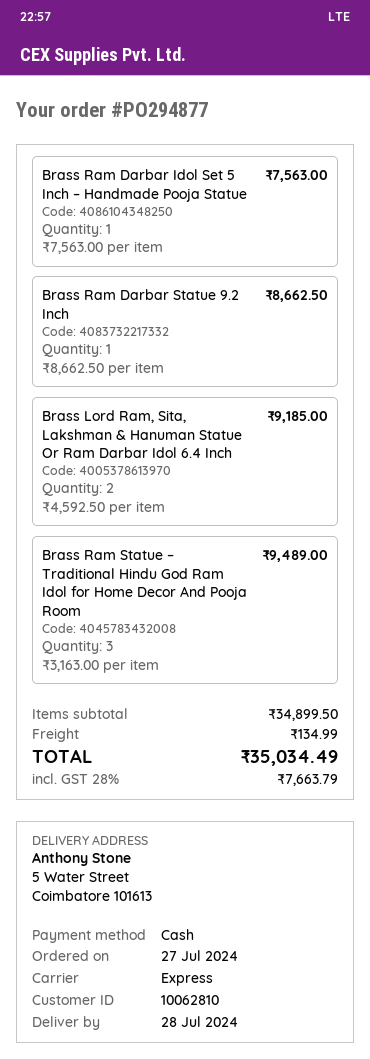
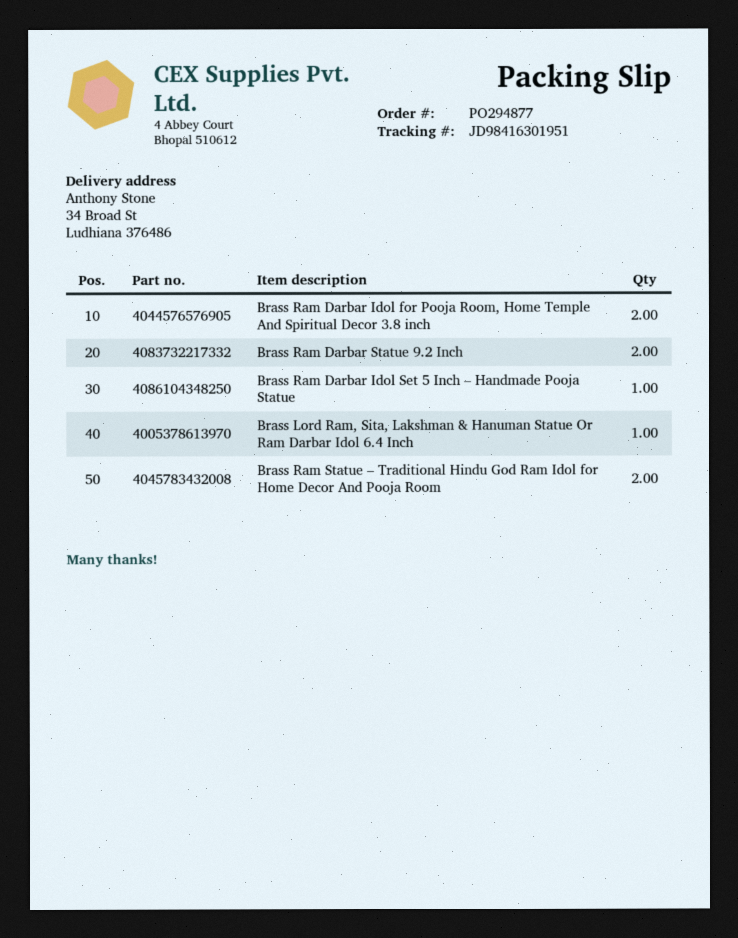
ship to: 5 Water Street, Coimbatore 101613 -> 34 Broad St, Ludhiana 376486
Brass Ram Darbar Statue 9.2 Inch: 1 -> 2
Brass Lord Ram, Sita, Lakshman & Hanuman Statue Or Ram Darbar Idol 6.4 Inch: 2 -> 1
Brass Ram Statue – Traditional Hindu God Ram Idol for Home Decor And Pooja Room: 3 -> 2
Brass Ram Darbar Idol for Pooja Room, Home Temple And Spiritual Decor 3.8 inch: none -> 2

